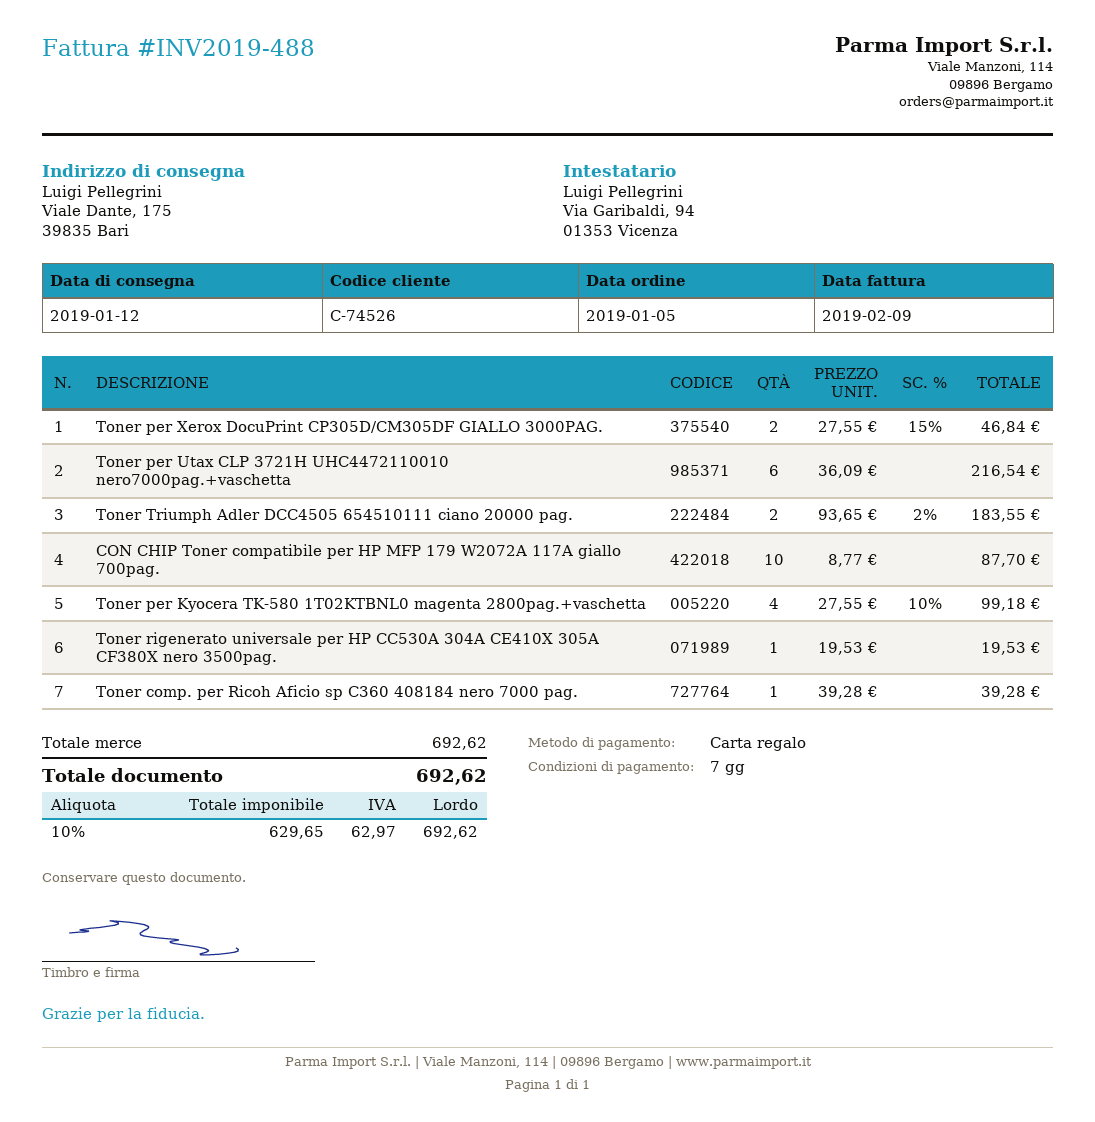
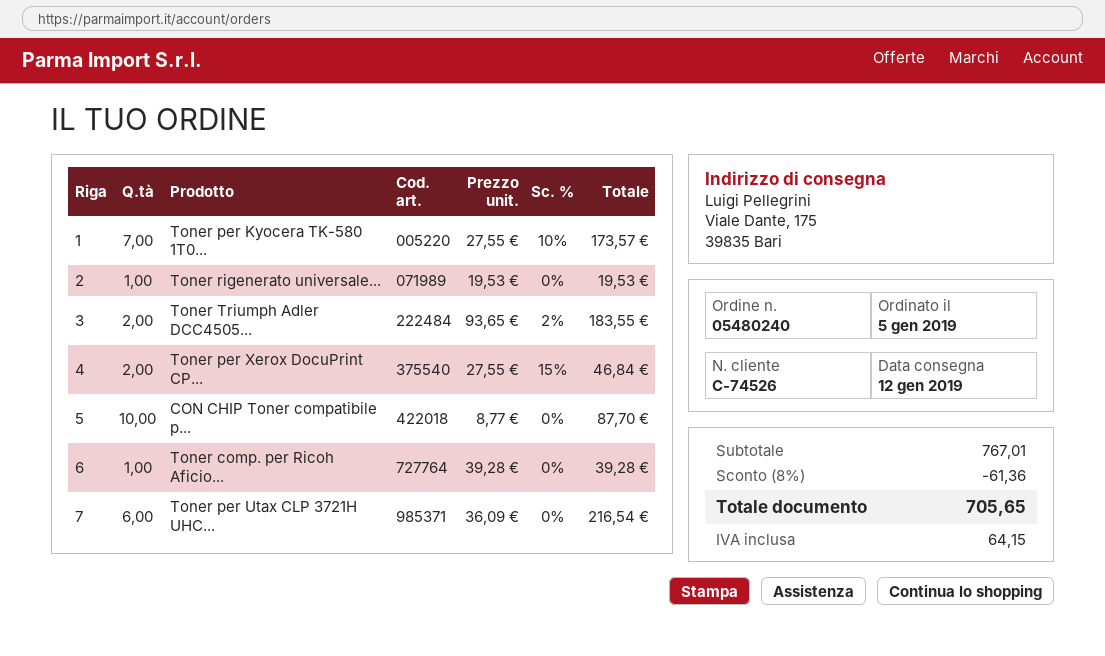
Toner per Kyocera TK-580 1T02KTBNL0 magenta 2800pag.+vaschetta: 4 x 27.55 - 10% = 99.18 -> 7 x 27.55 - 10% = 173.57
subtotal: 692.62 -> 767.01
discount: none -> 8% = 61.36
tax: 62.97 -> 64.15
total: 692.62 -> 705.65

